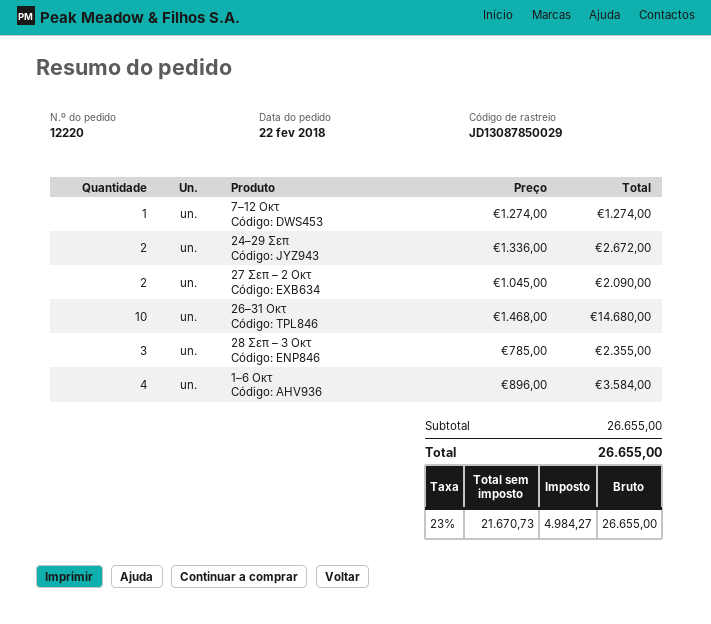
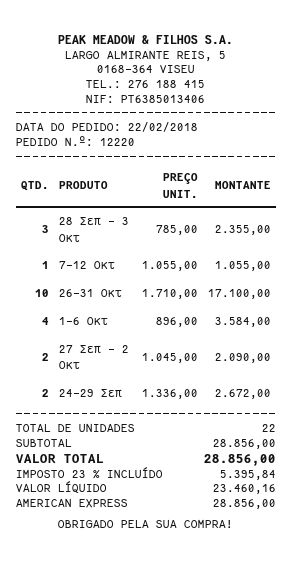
7–12 Οκτ: 1 x 1274.00 = 1274.00 -> 1 x 1055.00 = 1055.00
26–31 Οκτ: 10 x 1468.00 = 14680.00 -> 10 x 1710.00 = 17100.00
subtotal: 26655.00 -> 28856.00
net: 21670.73 -> 23460.16
tax: 23% = 4984.27 -> 23% = 5395.84
total: 26655.00 -> 28856.00

